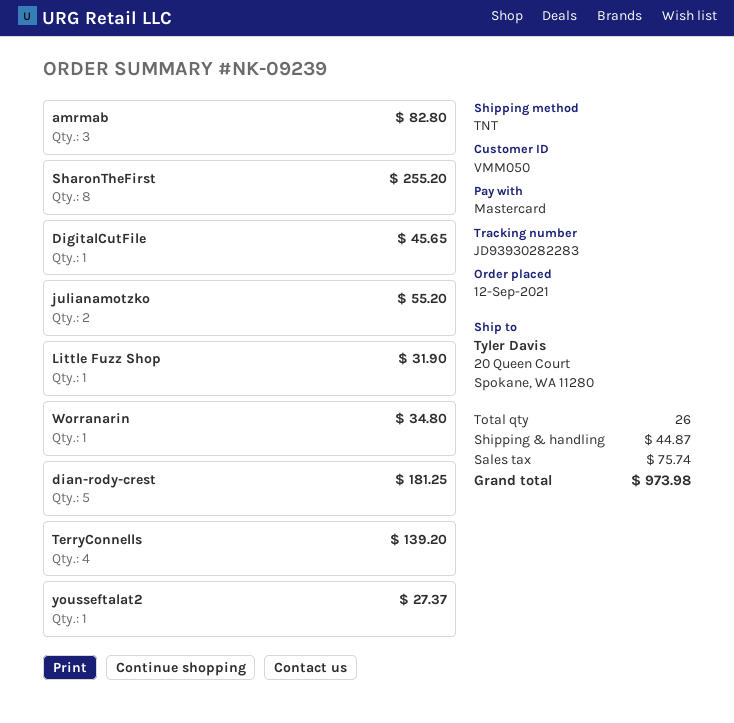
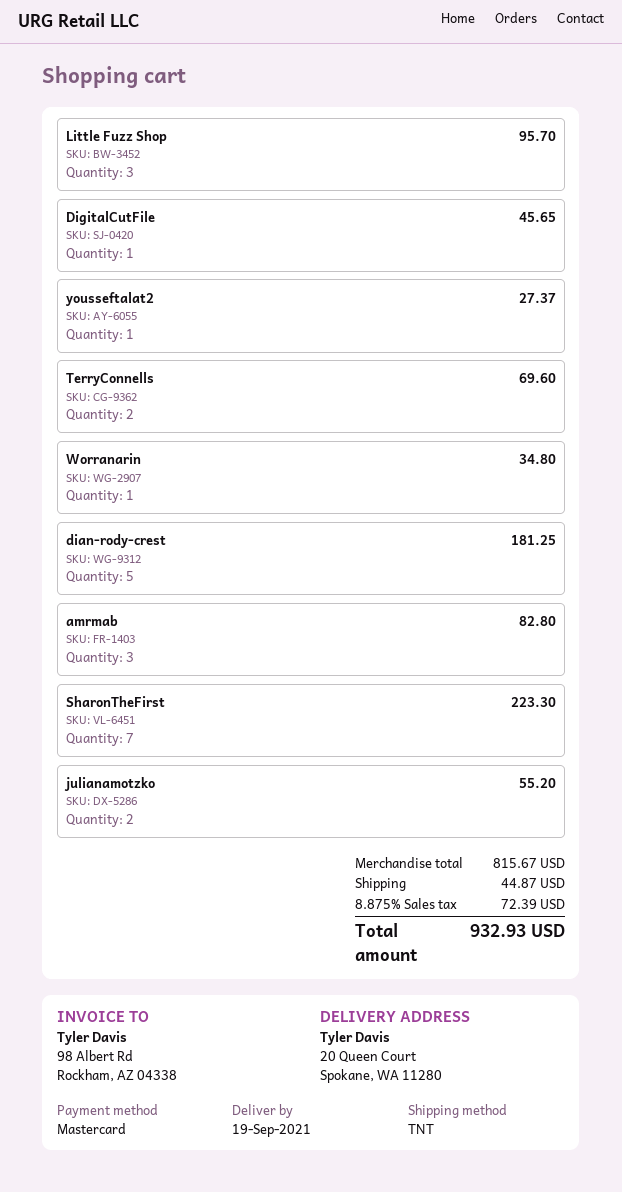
SharonTheFirst: 8 for 255.20 -> 7 for 223.30
Little Fuzz Shop: 1 for 31.90 -> 3 for 95.70
TerryConnells: 4 for 139.20 -> 2 for 69.60
tax: 75.74 -> 72.39
total: 973.98 -> 932.93

